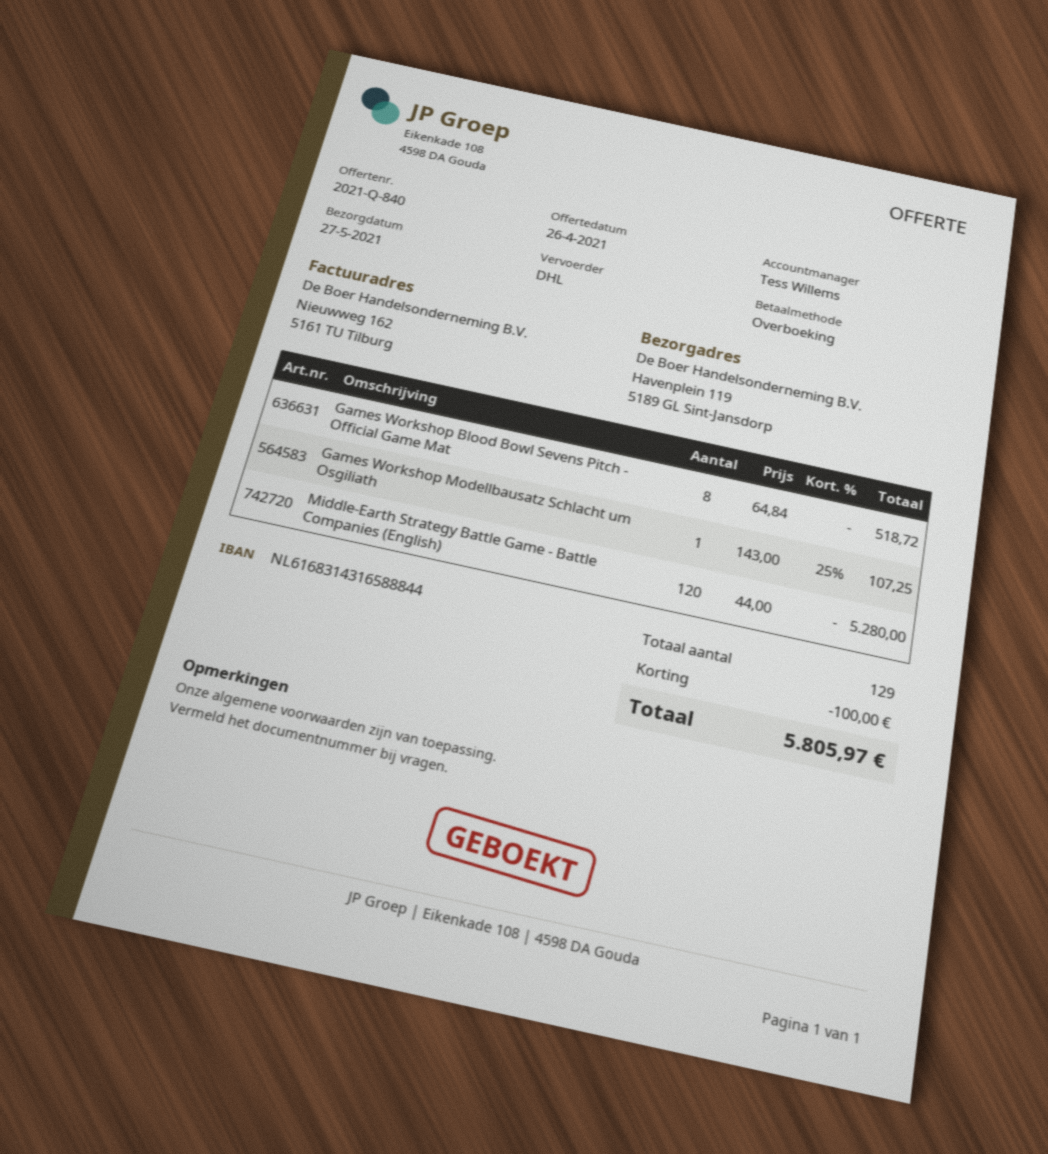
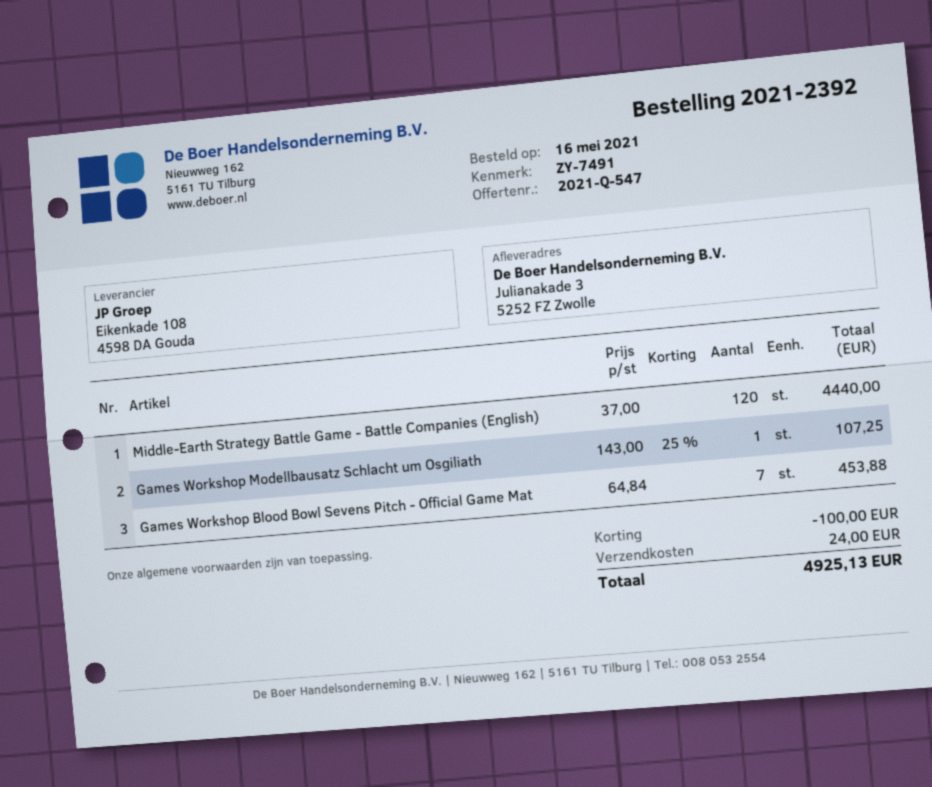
quote number: 2021-Q-840 -> 2021-Q-547
ship to: Havenplein 119, 5189 GL Sint-Jansdorp -> Julianakade 3, 5252 FZ Zwolle
Games Workshop Blood Bowl Sevens Pitch - Official Game Mat: 8 x 64.84 = 518.72 -> 7 x 64.84 = 453.88
Middle-Earth Strategy Battle Game - Battle Companies (English): 120 x 44.00 = 5280.00 -> 120 x 37.00 = 4440.00
shipping: none -> 24.00
total: 5805.97 -> 4925.13

